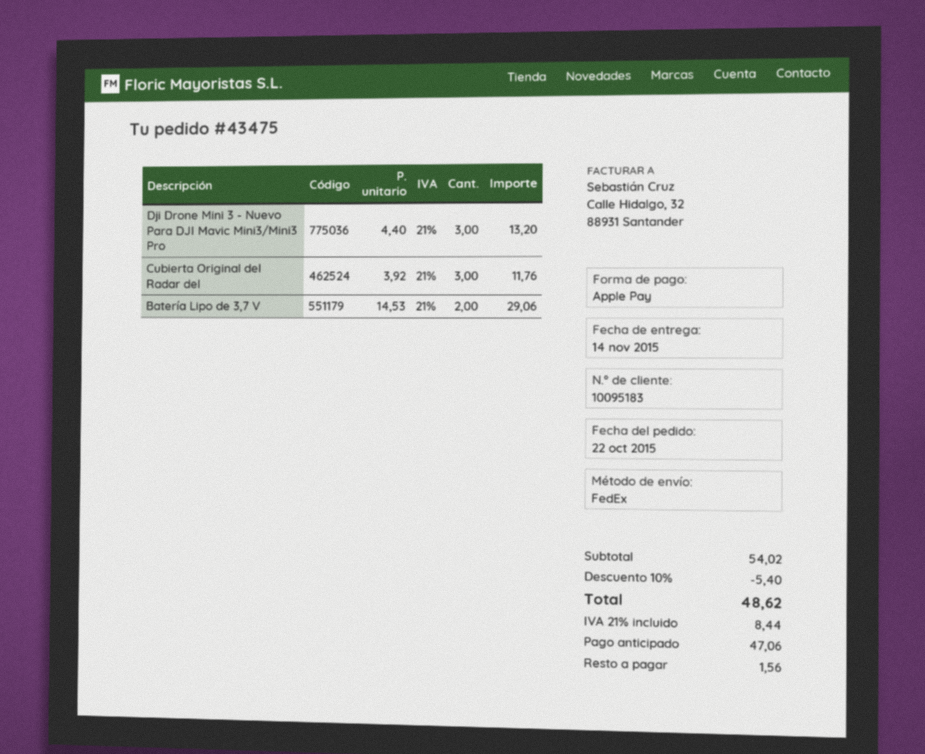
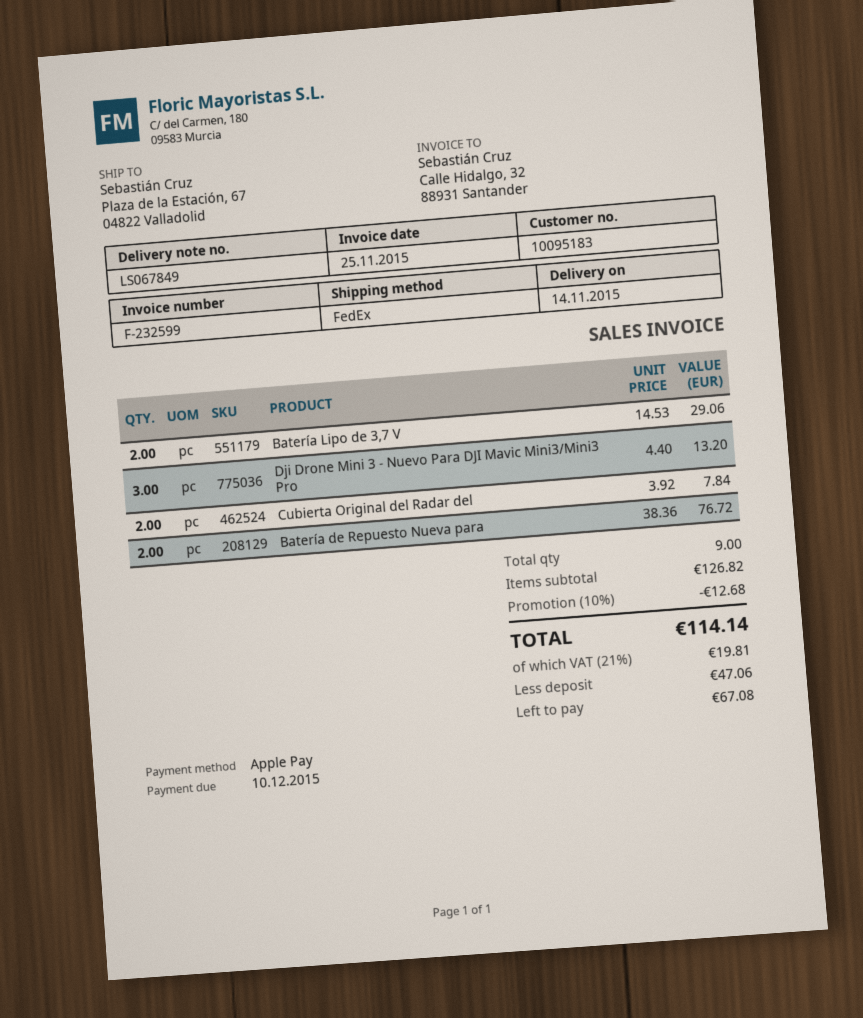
Cubierta Original del Radar del: 3 x 3.92 = 11.76 -> 2 x 3.92 = 7.84
Batería de Repuesto Nueva para: none -> 2 x 38.36 = 76.72
subtotal: 54.02 -> 126.82
discount: 10% = 5.40 -> 10% = 12.68
tax: 21% = 8.44 -> 21% = 19.81
total: 48.62 -> 114.14
balance: 1.56 -> 67.08

